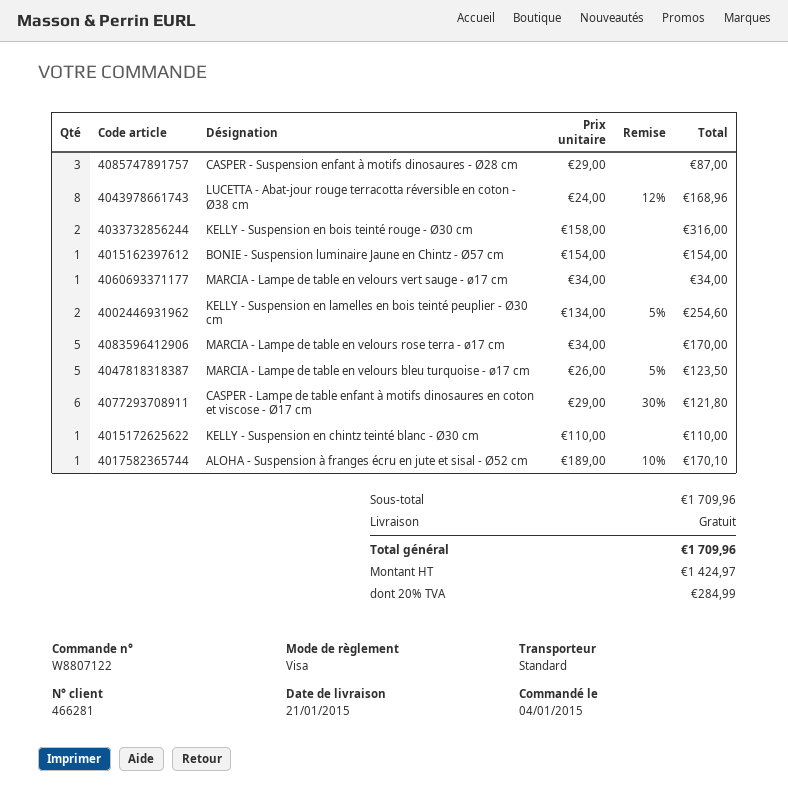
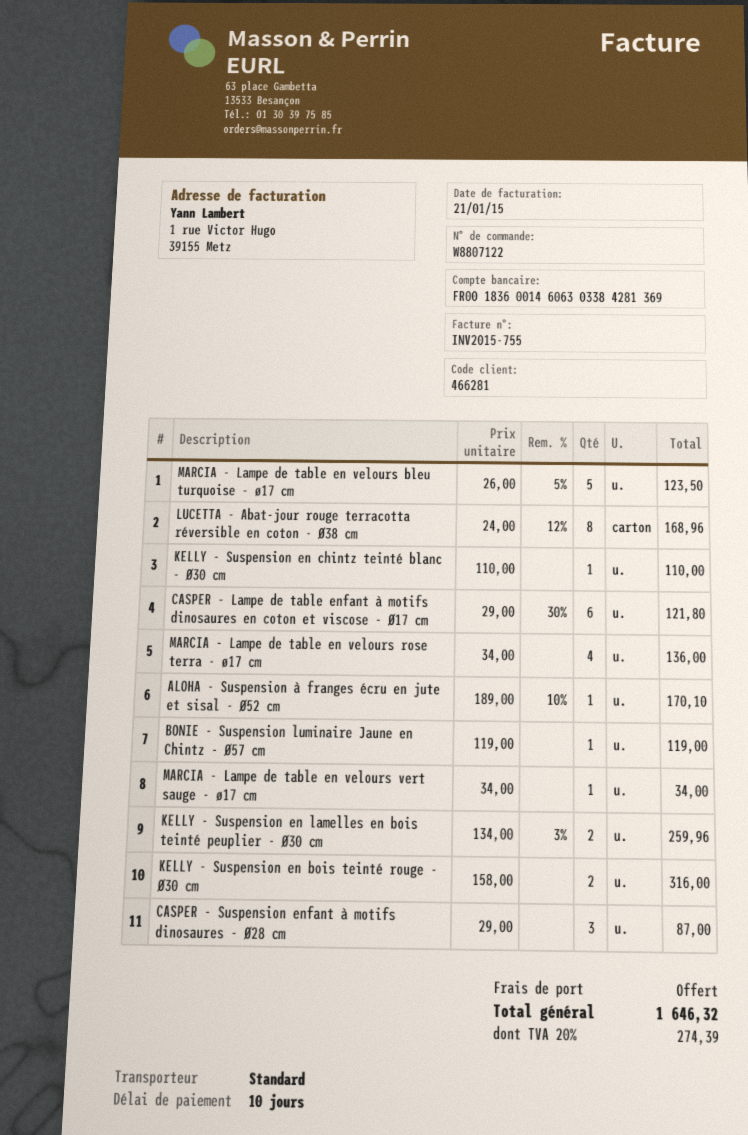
BONIE - Suspension luminaire Jaune en Chintz - Ø57 cm: 1 x 154.00 = 154.00 -> 1 x 119.00 = 119.00
KELLY - Suspension en lamelles en bois teinté peuplier - Ø30 cm: 2 x 134.00 - 5% = 254.60 -> 2 x 134.00 - 3% = 259.96
MARCIA - Lampe de table en velours rose terra - ø17 cm: 5 x 34.00 = 170.00 -> 4 x 34.00 = 136.00
tax: 20% = 284.99 -> 20% = 274.39
total: 1709.96 -> 1646.32

